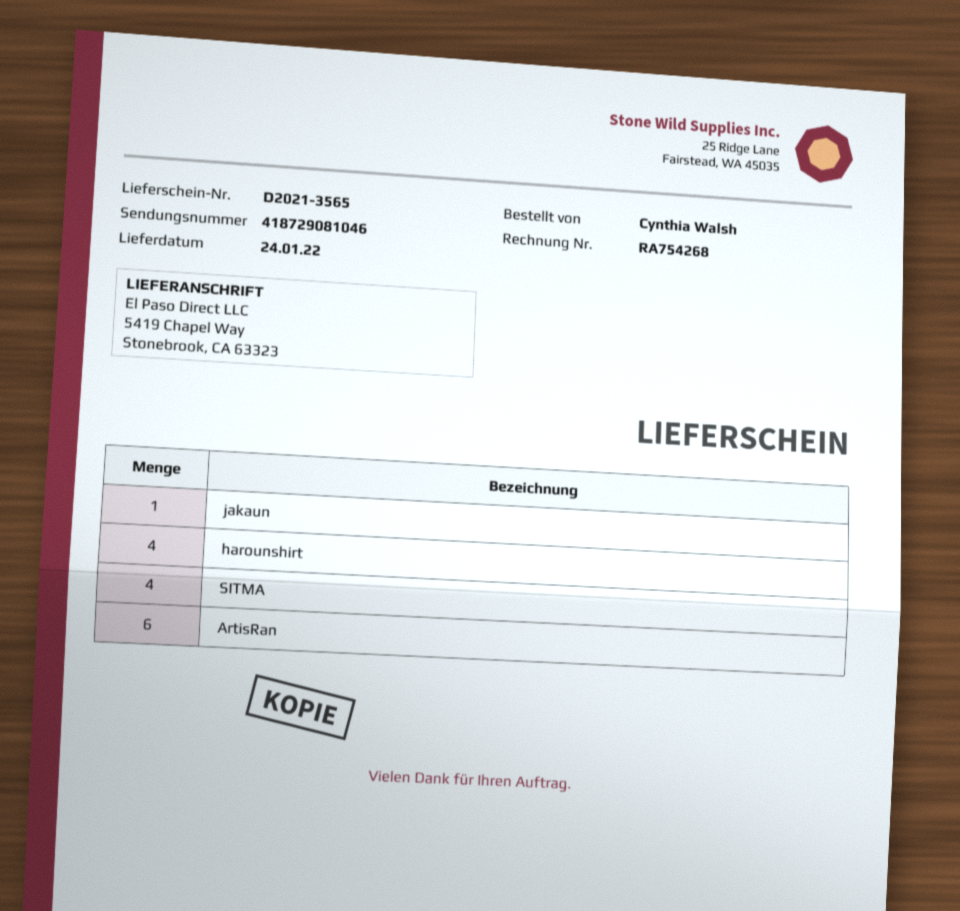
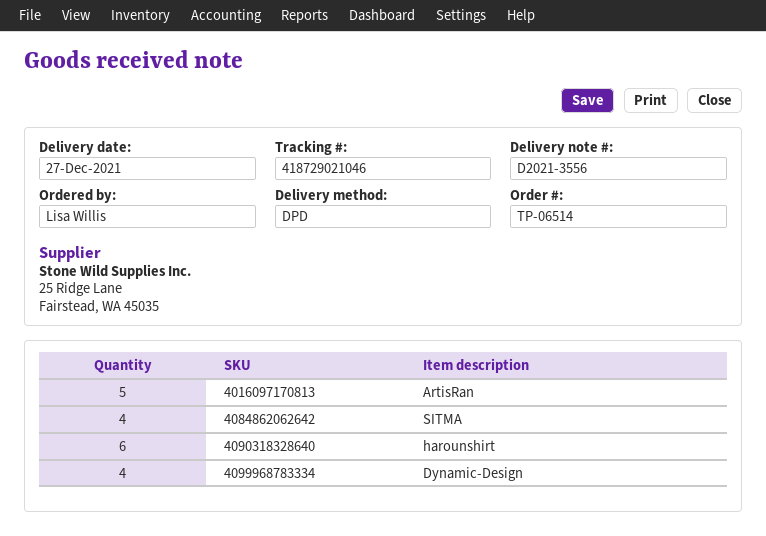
delivery note number: D2021-3565 -> D2021-3556
delivery date: 2022-01-24 -> 2021-12-27
ordered by: Cynthia Walsh -> Lisa Willis
tracking number: 418729081046 -> 418729021046
jakaun: 1 -> none
harounshirt: 4 -> 6
ArtisRan: 6 -> 5
Dynamic-Design: none -> 4

